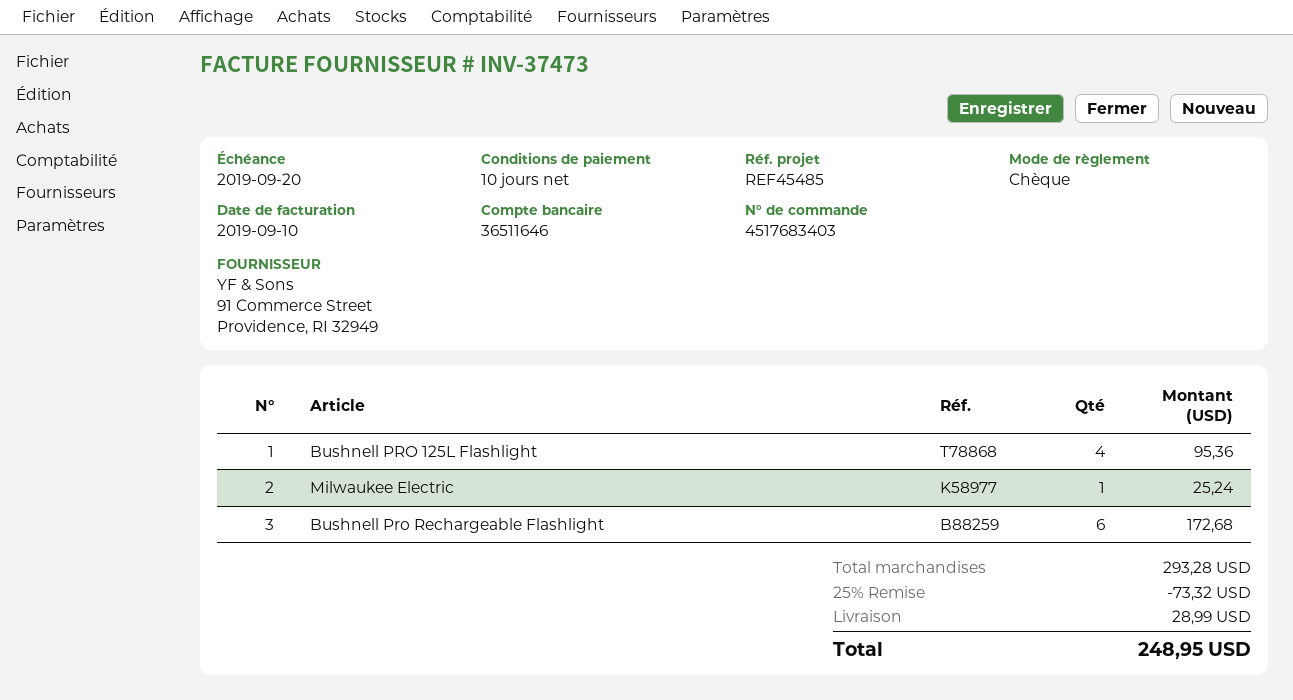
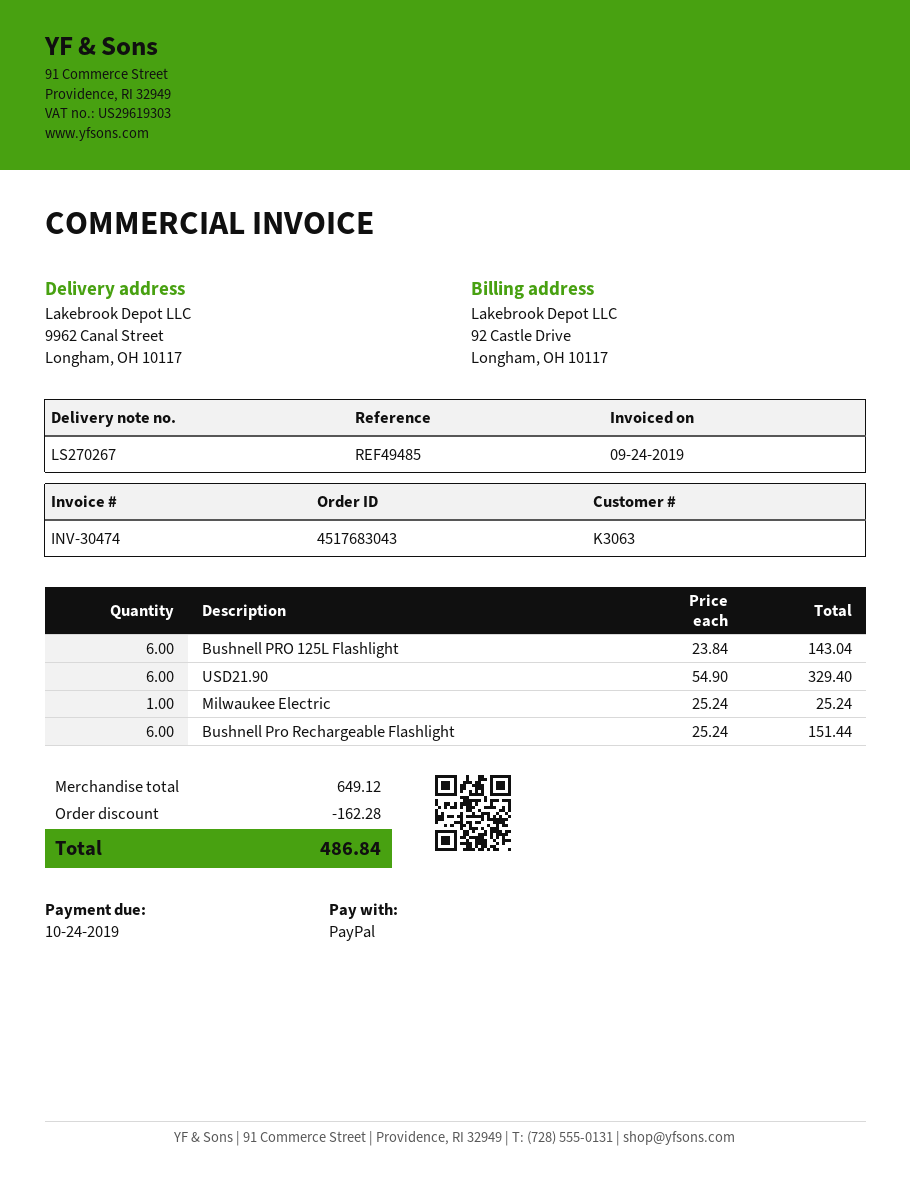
order number: 4517683403 -> 4517683043
invoice number: INV-37473 -> INV-30474
invoice date: 2019-09-10 -> 2019-09-24
due date: 2019-09-20 -> 2019-10-24
reference: REF45485 -> REF49485
payment method: cheque -> PayPal
Bushnell PRO 125L Flashlight: 4 for 95.36 -> 6 for 143.04
Bushnell Pro Rechargeable Flashlight: 6 for 172.68 -> 6 for 151.44
USD21.90: none -> 6 for 329.40
subtotal: 293.28 -> 649.12
discount: 73.32 -> 162.28
shipping: 28.99 -> none
total: 248.95 -> 486.84

